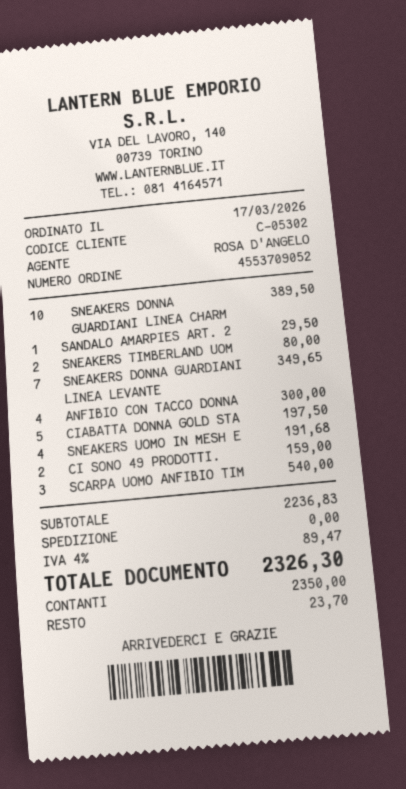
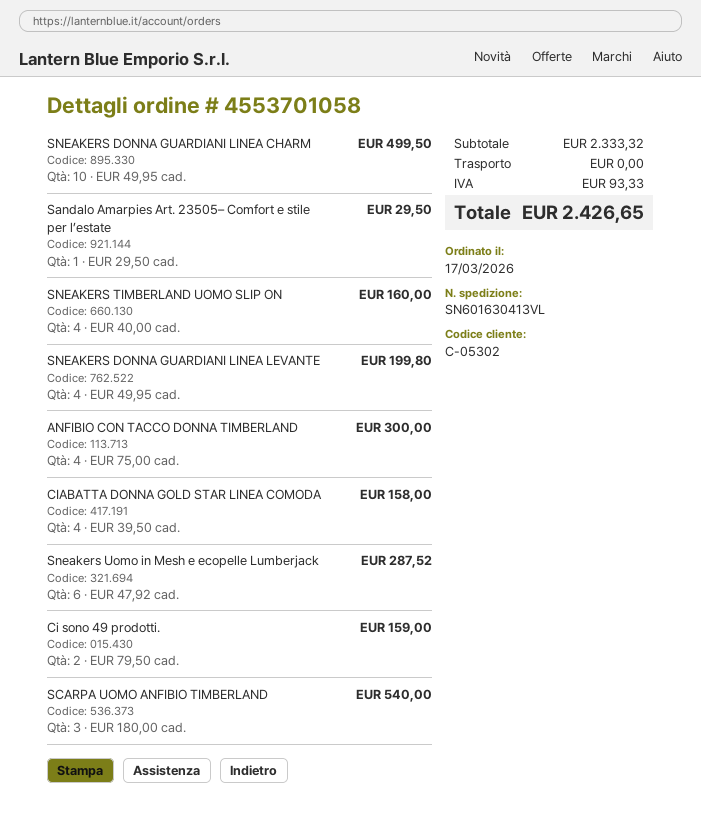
order number: 4553709052 -> 4553701058
SNEAKERS DONNA GUARDIANI LINEA CHARM: 10 for 389.50 -> 10 for 499.50
SNEAKERS TIMBERLAND UOM: 2 for 80.00 -> 4 for 160.00
SNEAKERS DONNA GUARDIANI LINEA LEVANTE: 7 for 349.65 -> 4 for 199.80
CIABATTA DONNA GOLD STA: 5 for 197.50 -> 4 for 158.00
SNEAKERS UOMO IN MESH E: 4 for 191.68 -> 6 for 287.52
subtotal: 2236.83 -> 2333.32
tax: 89.47 -> 93.33
total: 2326.30 -> 2426.65

